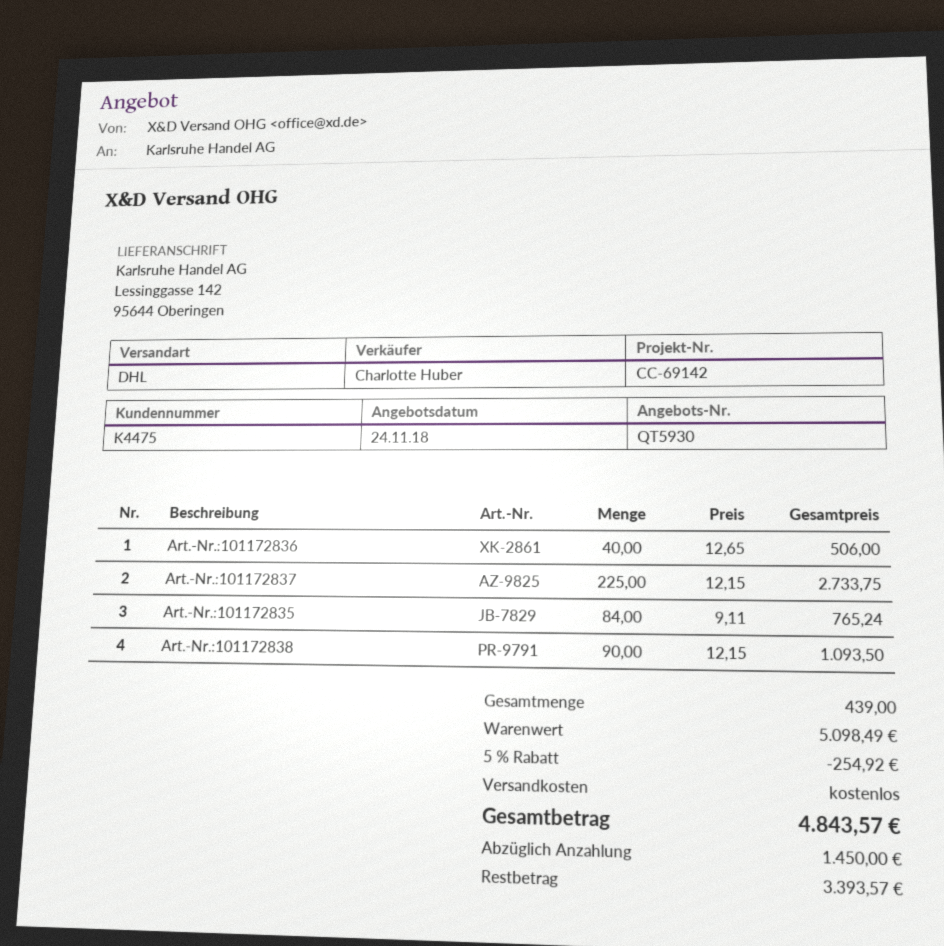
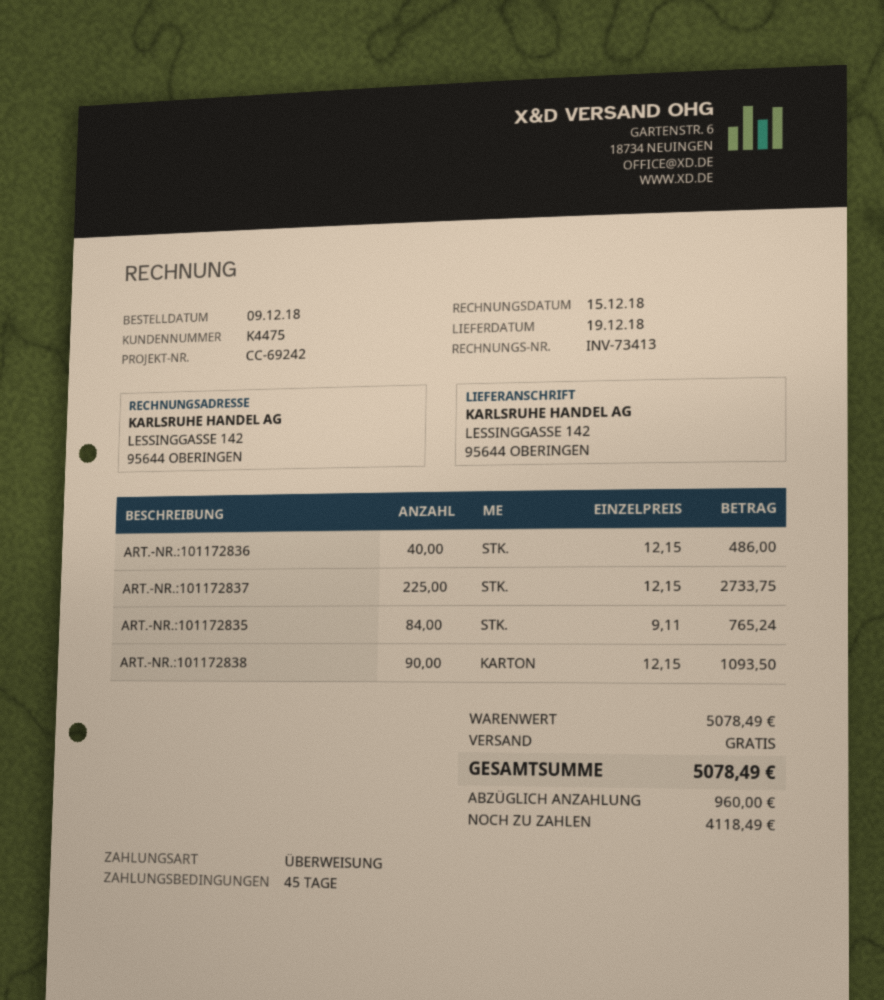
reference: CC-69142 -> CC-69242
Art.-Nr.:101172836: 40 x 12.65 = 506.00 -> 40 x 12.15 = 486.00
subtotal: 5098.49 -> 5078.49
discount: 5% = 254.92 -> none
total: 4843.57 -> 5078.49
deposit: 1450.00 -> 960.00
balance: 3393.57 -> 4118.49

